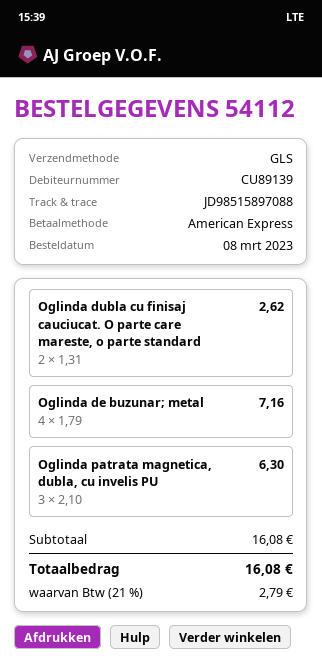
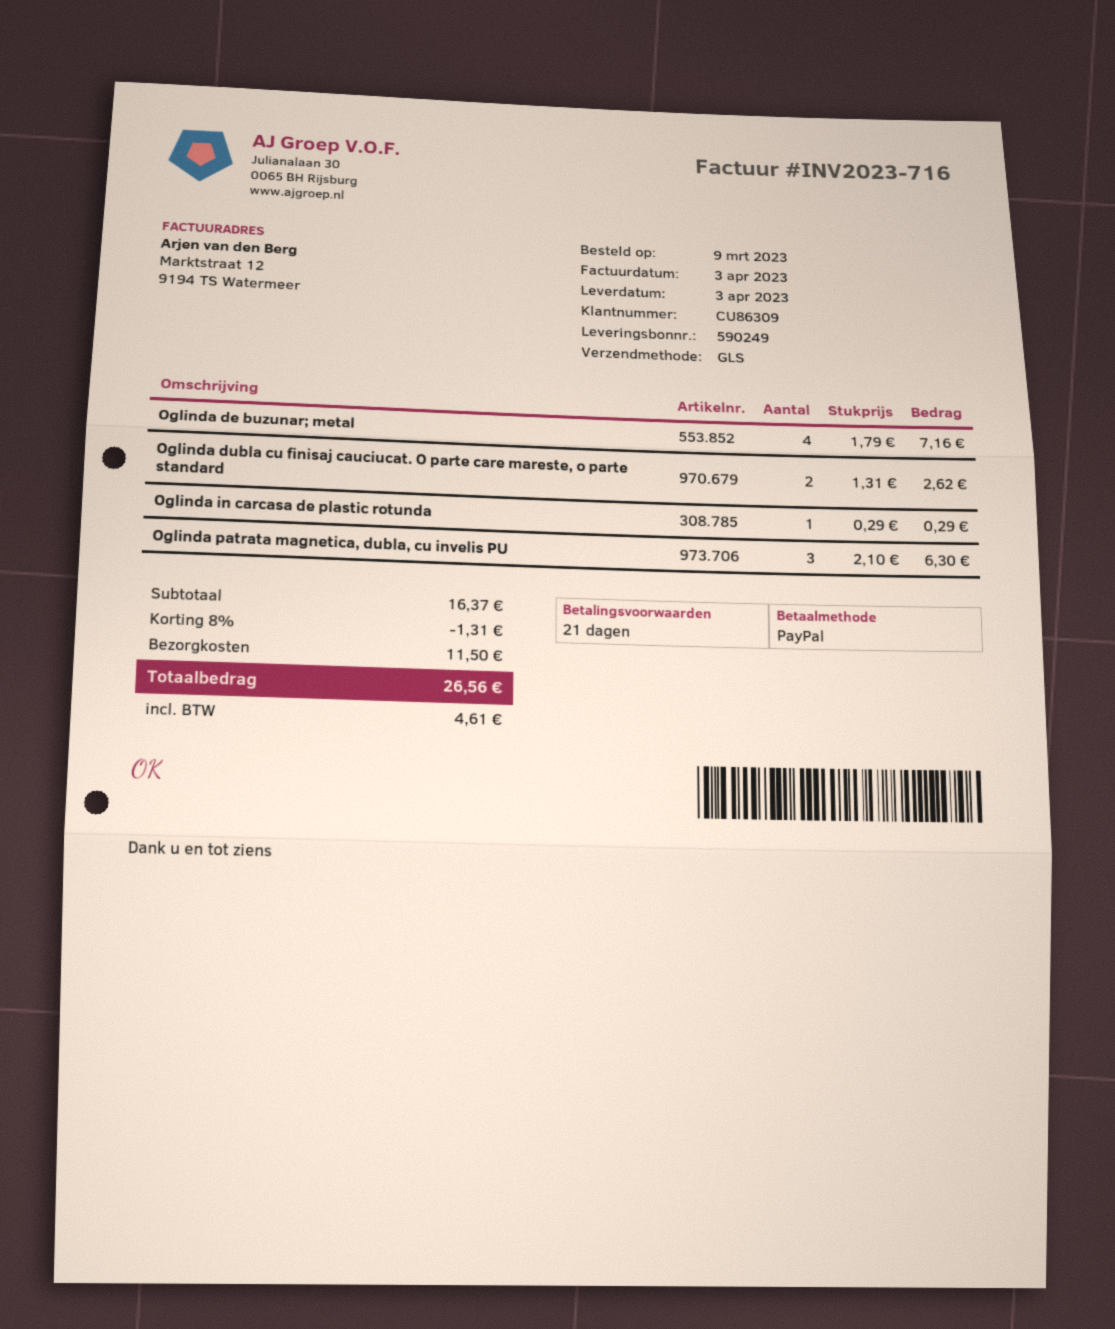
order date: 2023-03-08 -> 2023-03-09
customer number: CU89139 -> CU86309
payment method: American Express -> PayPal
Oglinda in carcasa de plastic rotunda: none -> 1 x 0.29 = 0.29
subtotal: 16.08 -> 16.37
discount: none -> 8% = 1.31
shipping: none -> 11.50
tax: 2.79 -> 4.61
total: 16.08 -> 26.56

